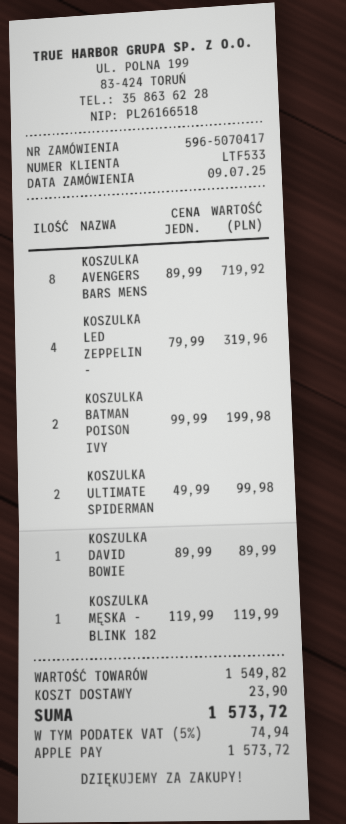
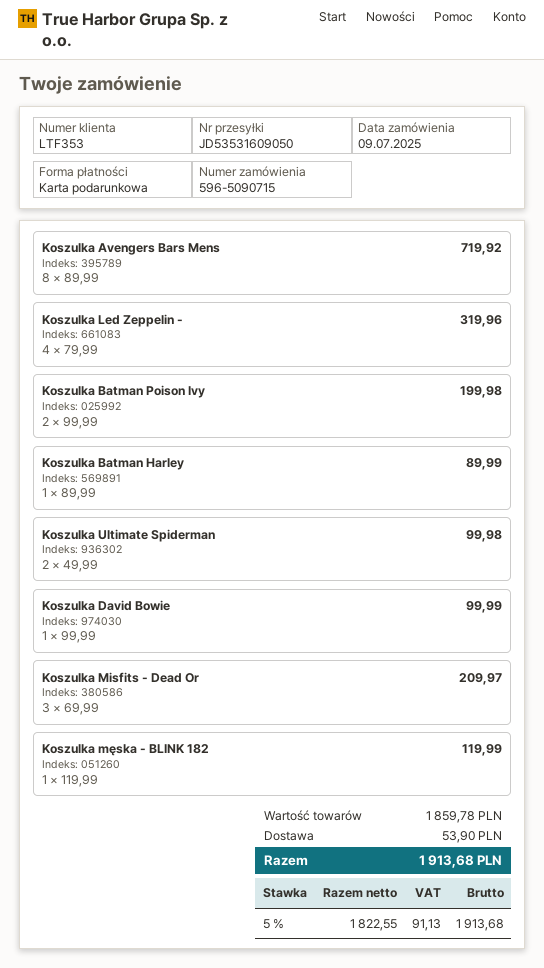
order number: 596-5070417 -> 596-5090715
customer number: LTF533 -> LTF353
payment method: Apple Pay -> gift card
KOSZULKA DAVID BOWIE: 1 x 89.99 = 89.99 -> 1 x 99.99 = 99.99
Koszulka Batman Harley: none -> 1 x 89.99 = 89.99
Koszulka Misfits - Dead Or: none -> 3 x 69.99 = 209.97
subtotal: 1549.82 -> 1859.78
shipping: 23.90 -> 53.90
tax: 5% = 74.94 -> 5% = 91.13
total: 1573.72 -> 1913.68

